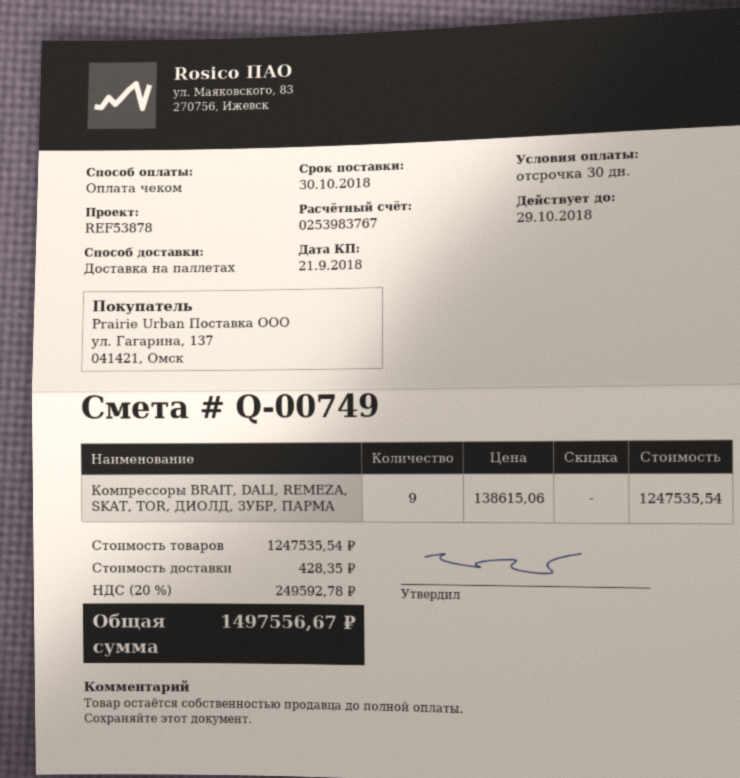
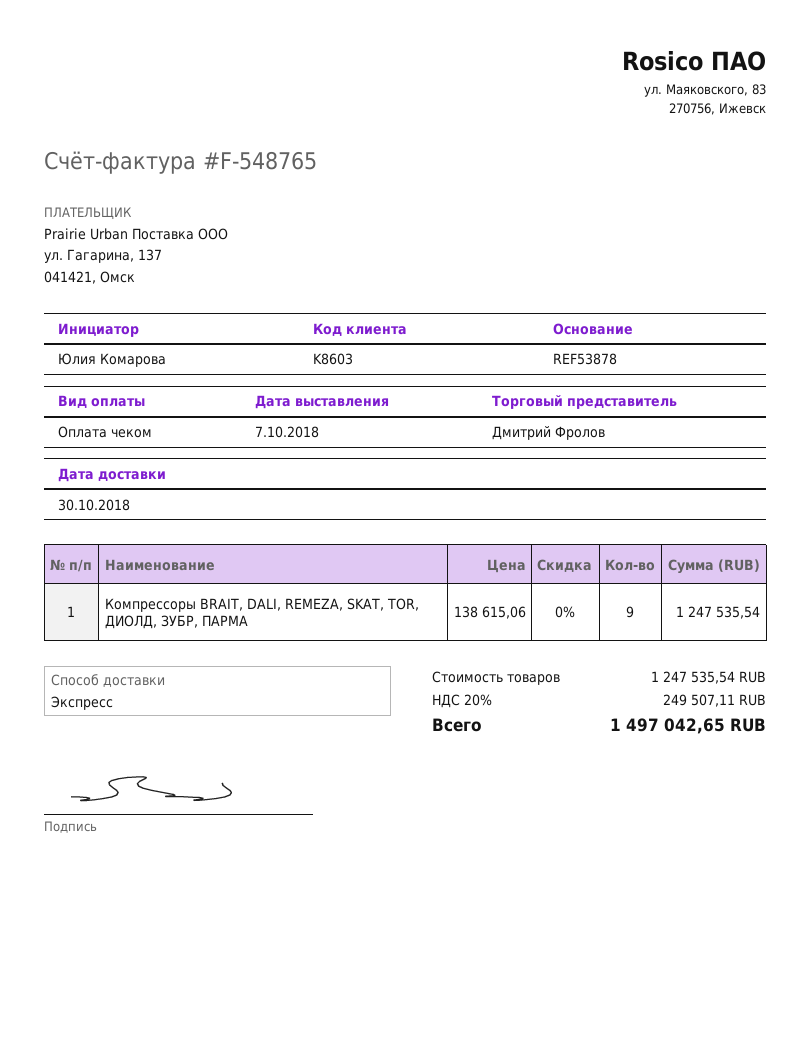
shipping method: pallet freight -> express
shipping: 428.35 -> none
tax: 20% = 249592.78 -> 20% = 249507.11
total: 1497556.67 -> 1497042.65

